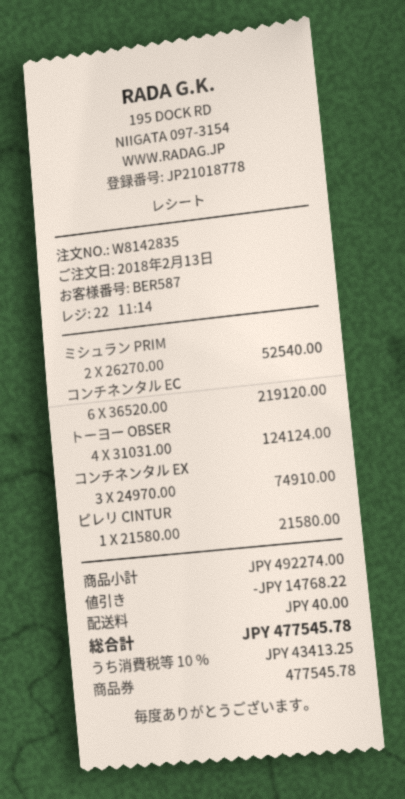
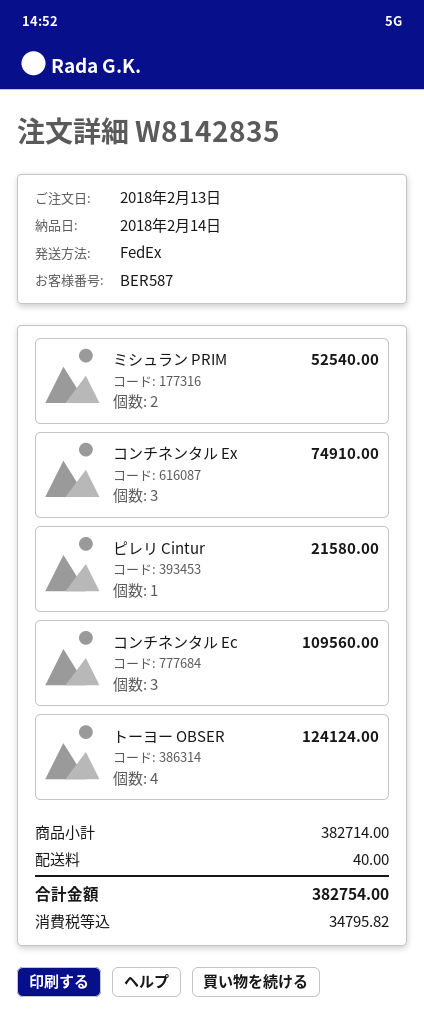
コンチネンタル EC: 6 for 219120.00 -> 3 for 109560.00
subtotal: 492274.00 -> 382714.00
discount: 14768.22 -> none
tax: 43413.25 -> 34795.82
total: 477545.78 -> 382754.00

